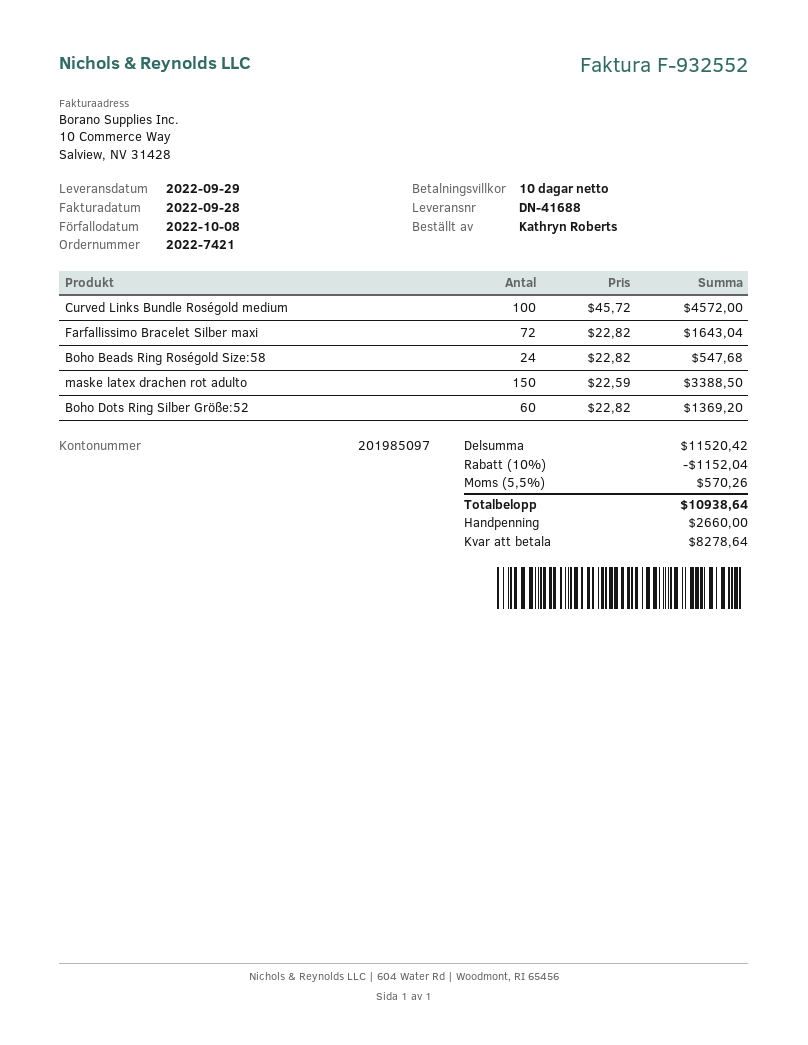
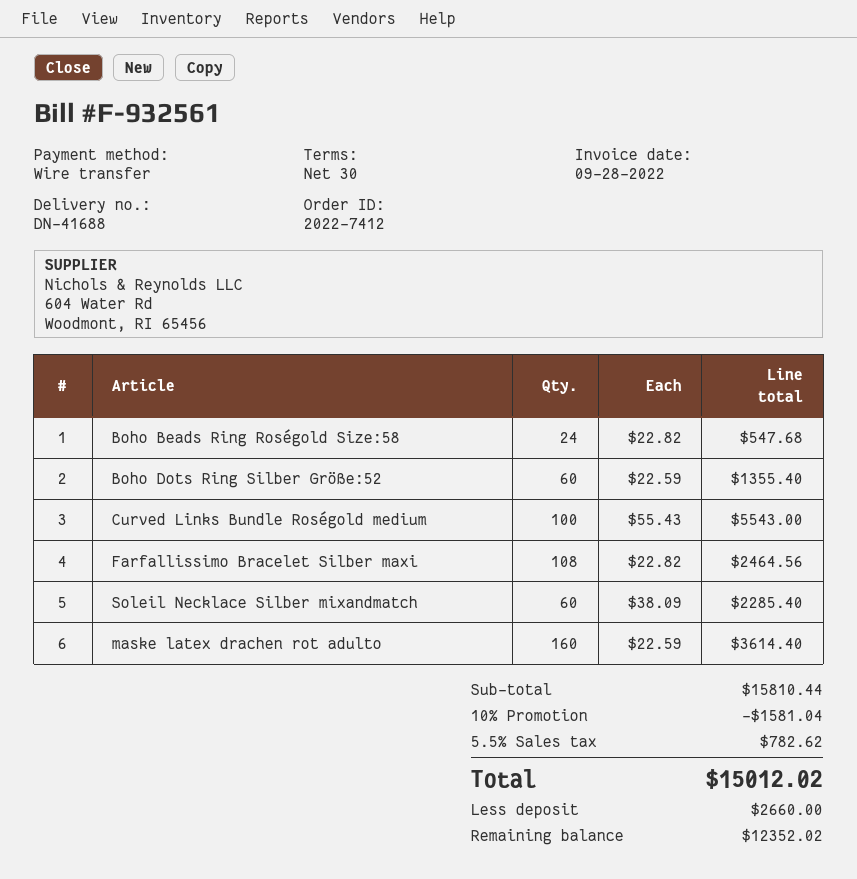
order number: 2022-7421 -> 2022-7412
invoice number: F-932552 -> F-932561
payment terms: 10 days -> 30 days
Curved Links Bundle Roségold medium: 100 x 45.72 = 4572.00 -> 100 x 55.43 = 5543.00
Farfallissimo Bracelet Silber maxi: 72 x 22.82 = 1643.04 -> 108 x 22.82 = 2464.56
maske latex drachen rot adulto: 150 x 22.59 = 3388.50 -> 160 x 22.59 = 3614.40
Boho Dots Ring Silber Größe:52: 60 x 22.82 = 1369.20 -> 60 x 22.59 = 1355.40
Soleil Necklace Silber mixandmatch: none -> 60 x 38.09 = 2285.40
subtotal: 11520.42 -> 15810.44
discount: 10% = 1152.04 -> 10% = 1581.04
tax: 5.5% = 570.26 -> 5.5% = 782.62
total: 10938.64 -> 15012.02
balance: 8278.64 -> 12352.02

